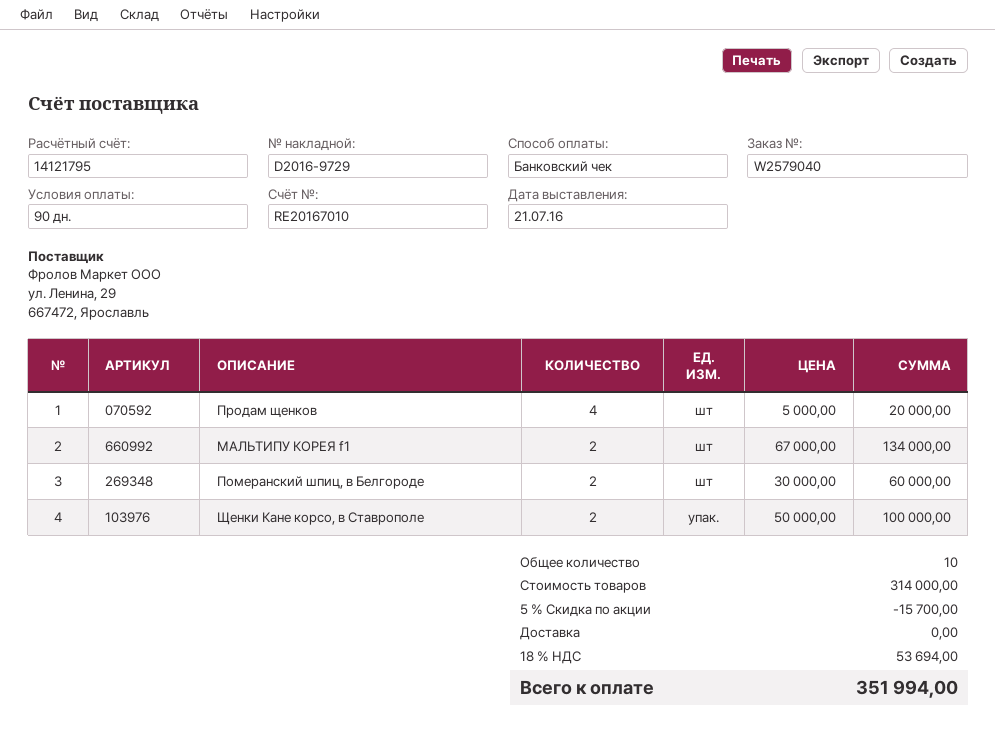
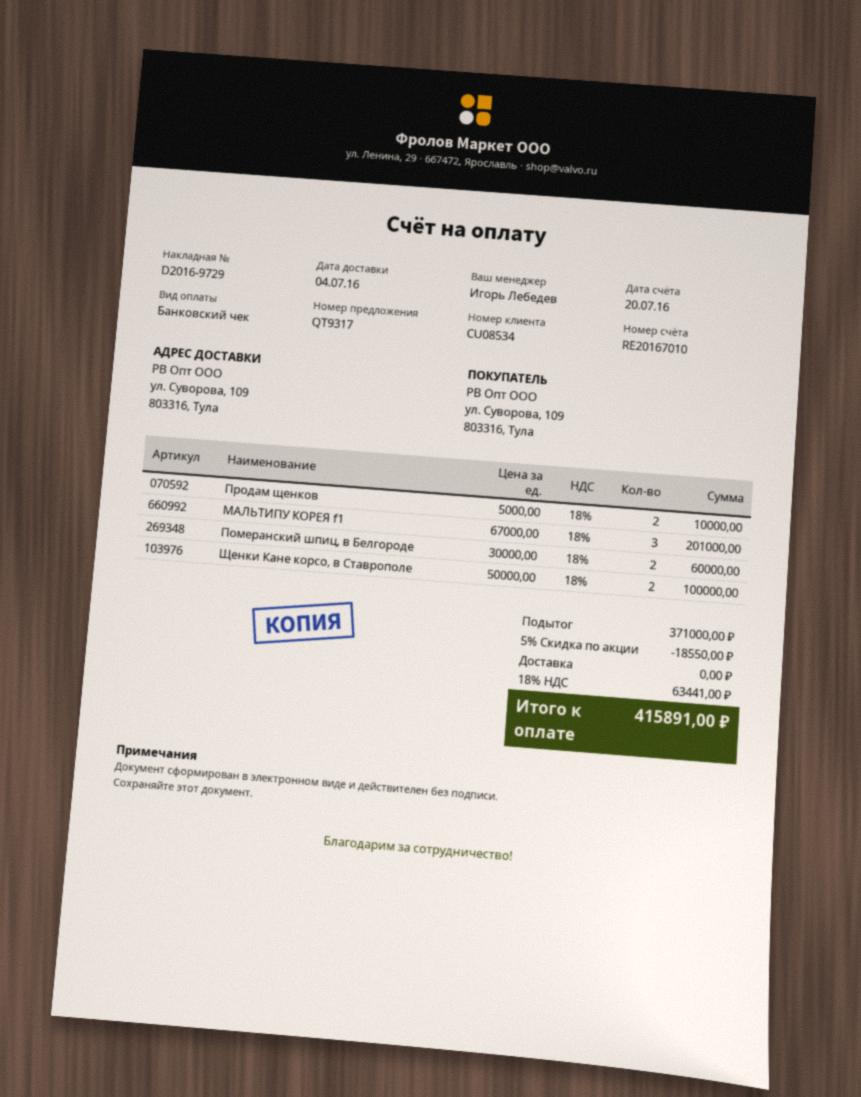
invoice date: 2016-07-21 -> 2016-07-20
Продам щенков: 4 x 5000.00 = 20000.00 -> 2 x 5000.00 = 10000.00
МАЛЬТИПУ КОРЕЯ f1: 2 x 67000.00 = 134000.00 -> 3 x 67000.00 = 201000.00
subtotal: 314000.00 -> 371000.00
discount: 5% = 15700.00 -> 5% = 18550.00
tax: 18% = 53694.00 -> 18% = 63441.00
total: 351994.00 -> 415891.00

